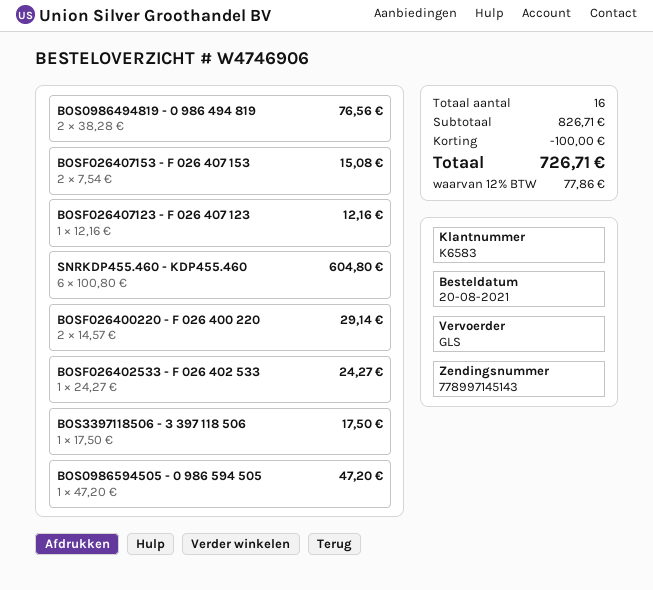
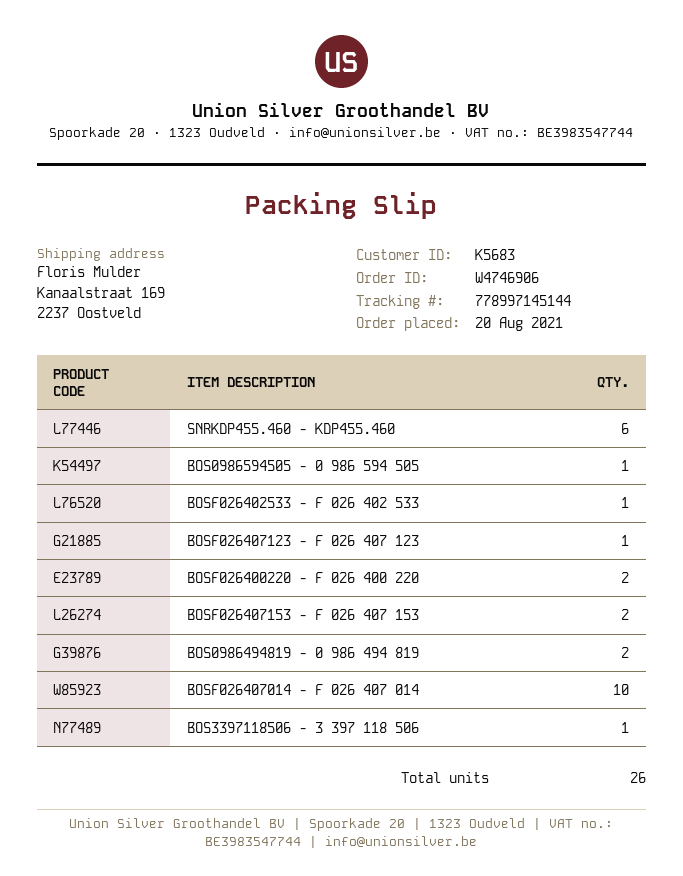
customer number: K6583 -> K5683
tracking number: 778997145143 -> 778997145144
BOSF026407014 - F 026 407 014: none -> 10
total quantity: 16 -> 26

